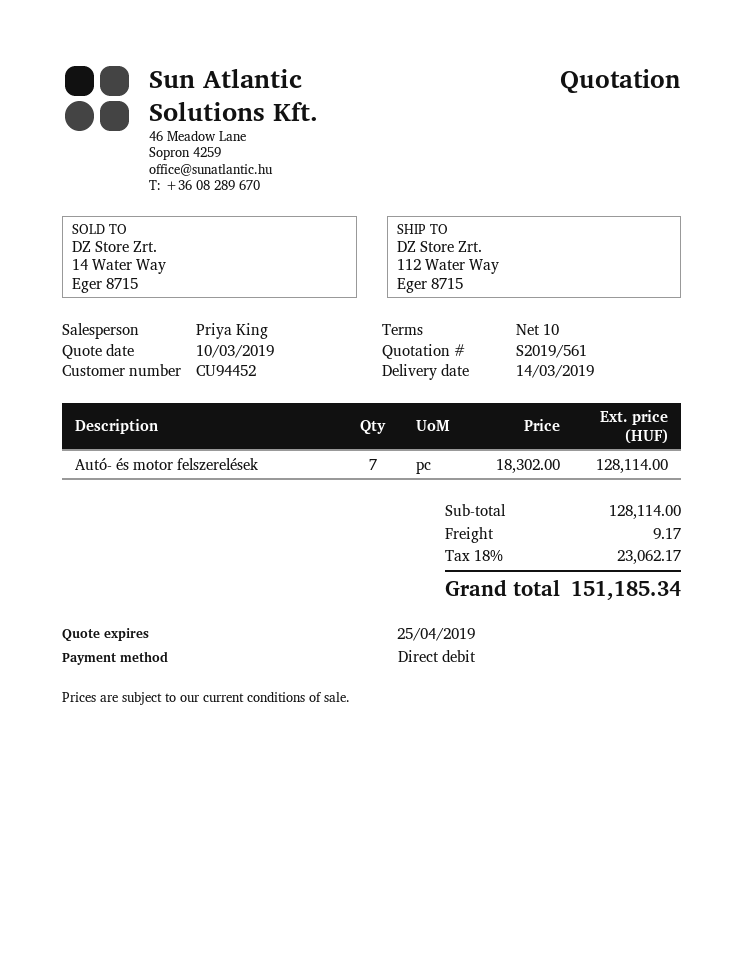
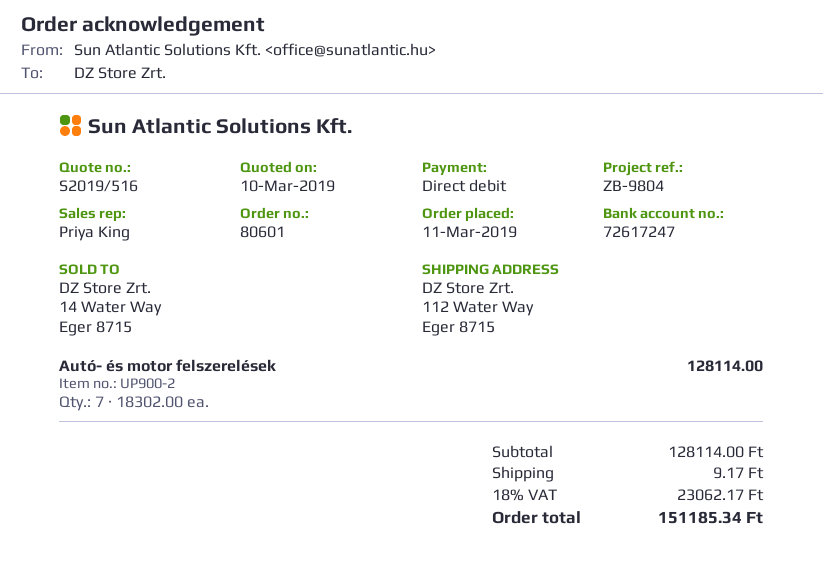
quote number: S2019/561 -> S2019/516

